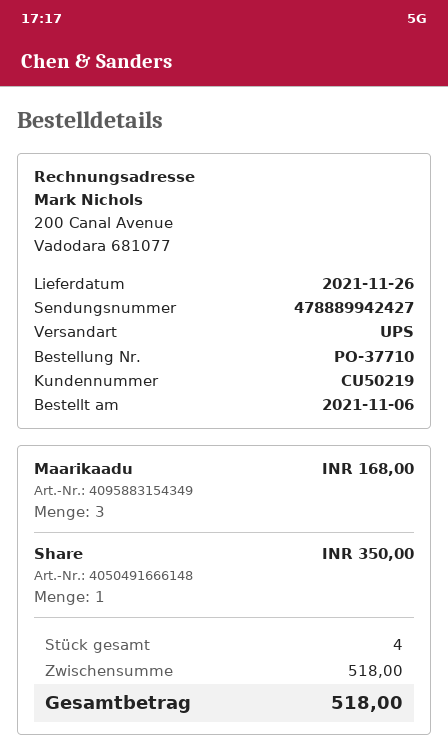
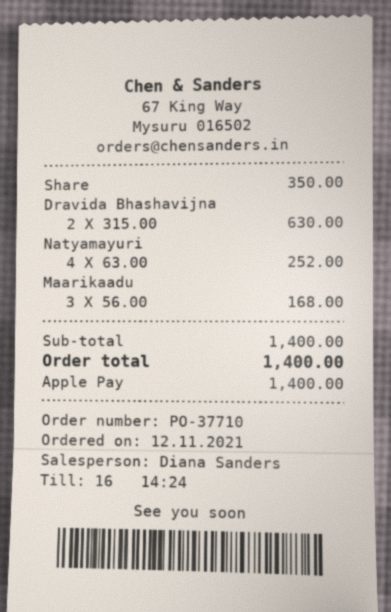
order date: 2021-11-06 -> 2021-11-12
Dravida Bhashavijna: none -> 2 for 630.00
Natyamayuri: none -> 4 for 252.00
subtotal: 518.00 -> 1400.00
total: 518.00 -> 1400.00

